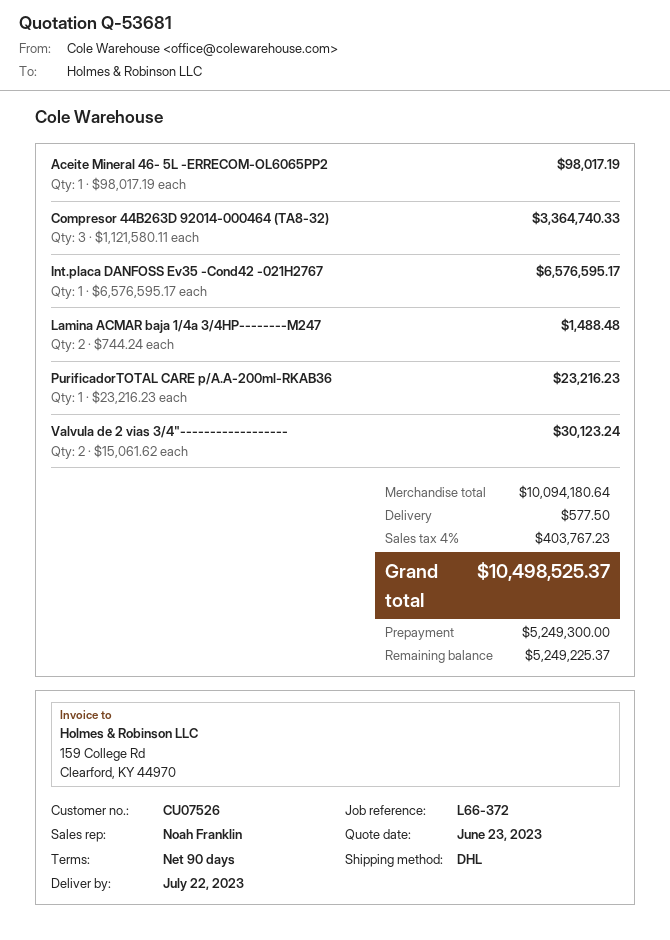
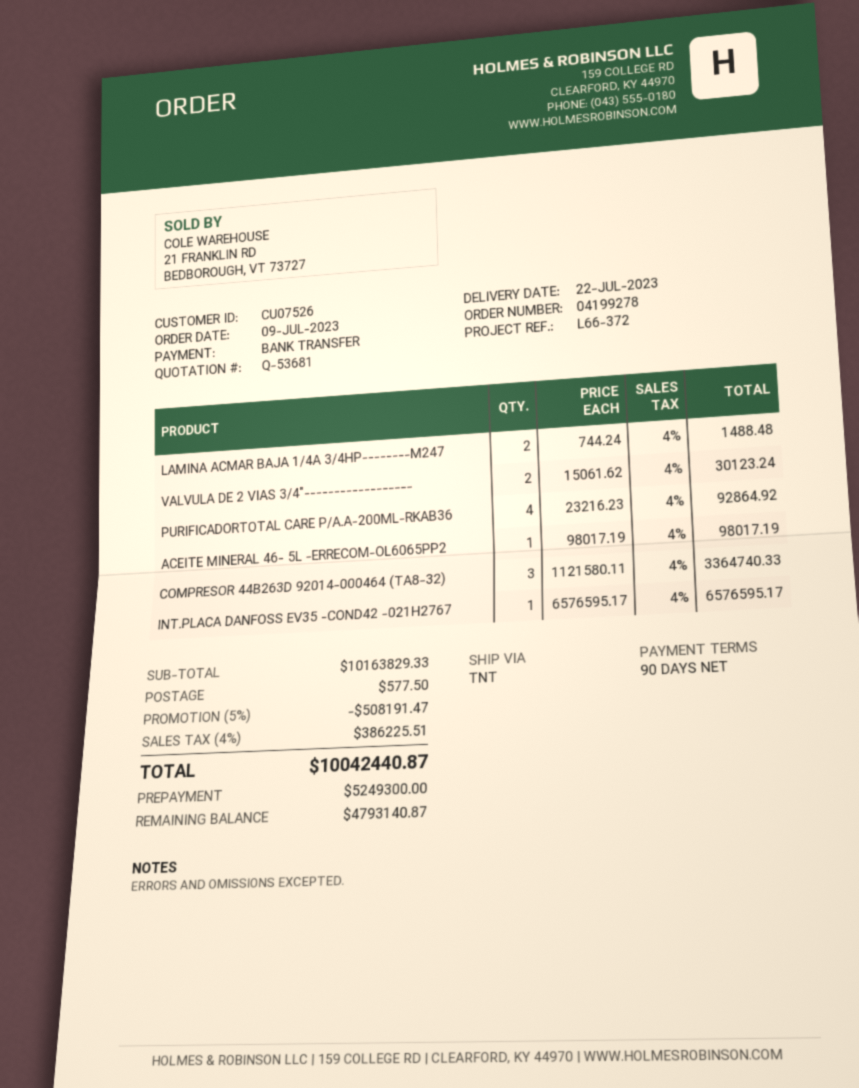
shipping method: DHL -> TNT
PurificadorTOTAL CARE p/A.A-200ml-RKAB36: 1 x 23216.23 = 23216.23 -> 4 x 23216.23 = 92864.92
subtotal: 10094180.64 -> 10163829.33
discount: none -> 5% = 508191.47
tax: 4% = 403767.23 -> 4% = 386225.51
total: 10498525.37 -> 10042440.87
balance: 5249225.37 -> 4793140.87

